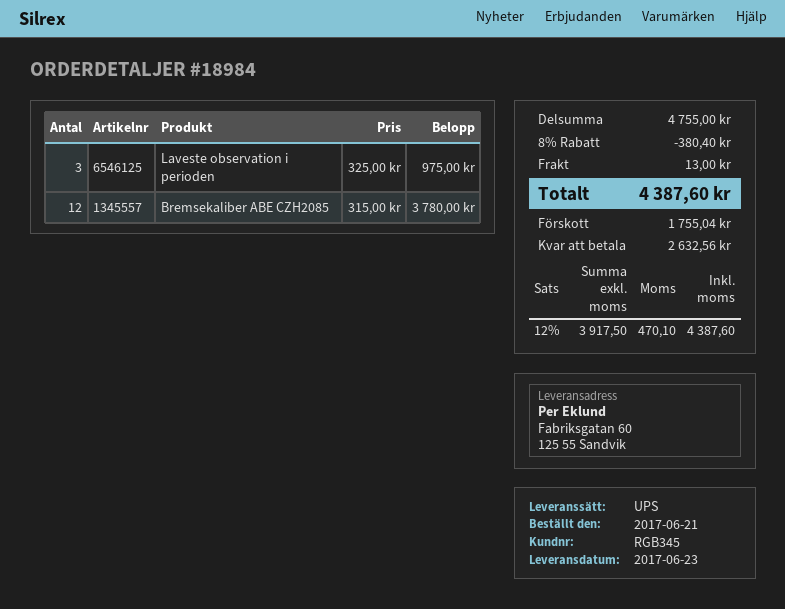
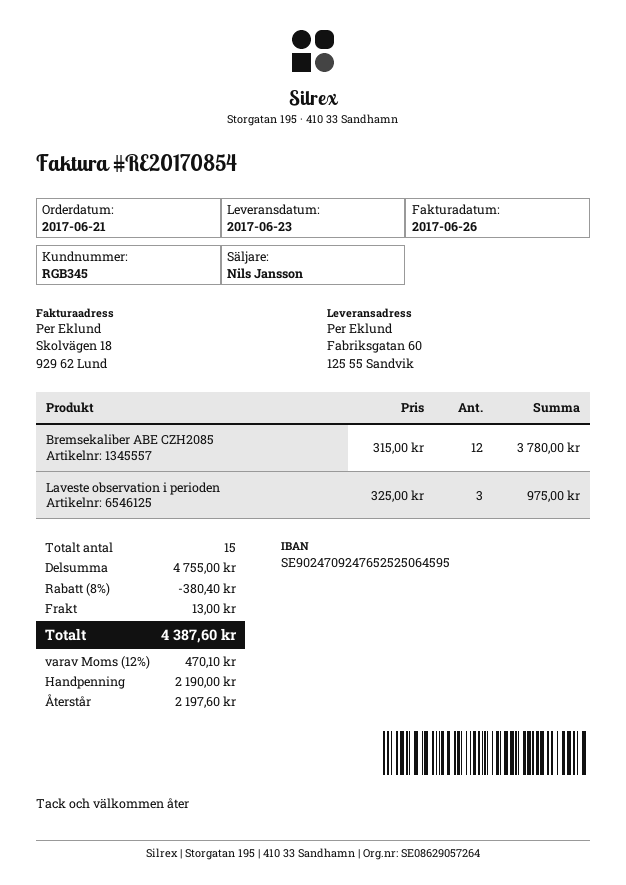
deposit: 1755.04 -> 2190.00
balance: 2632.56 -> 2197.60

